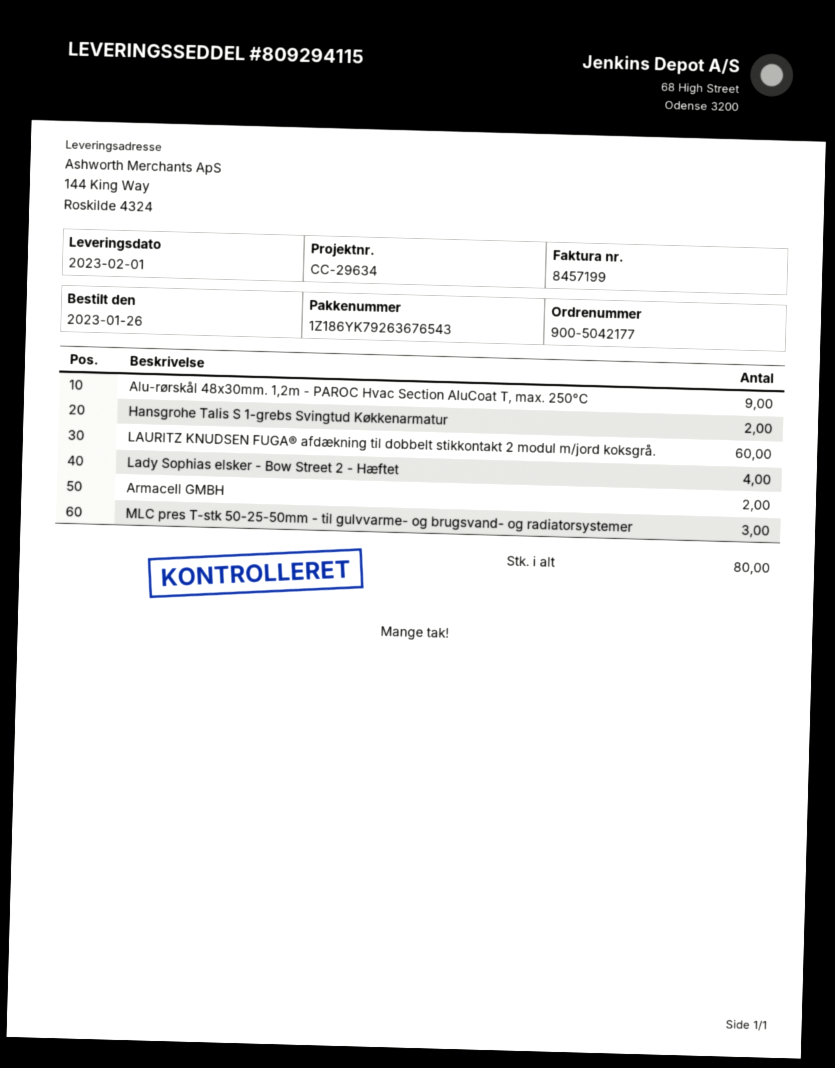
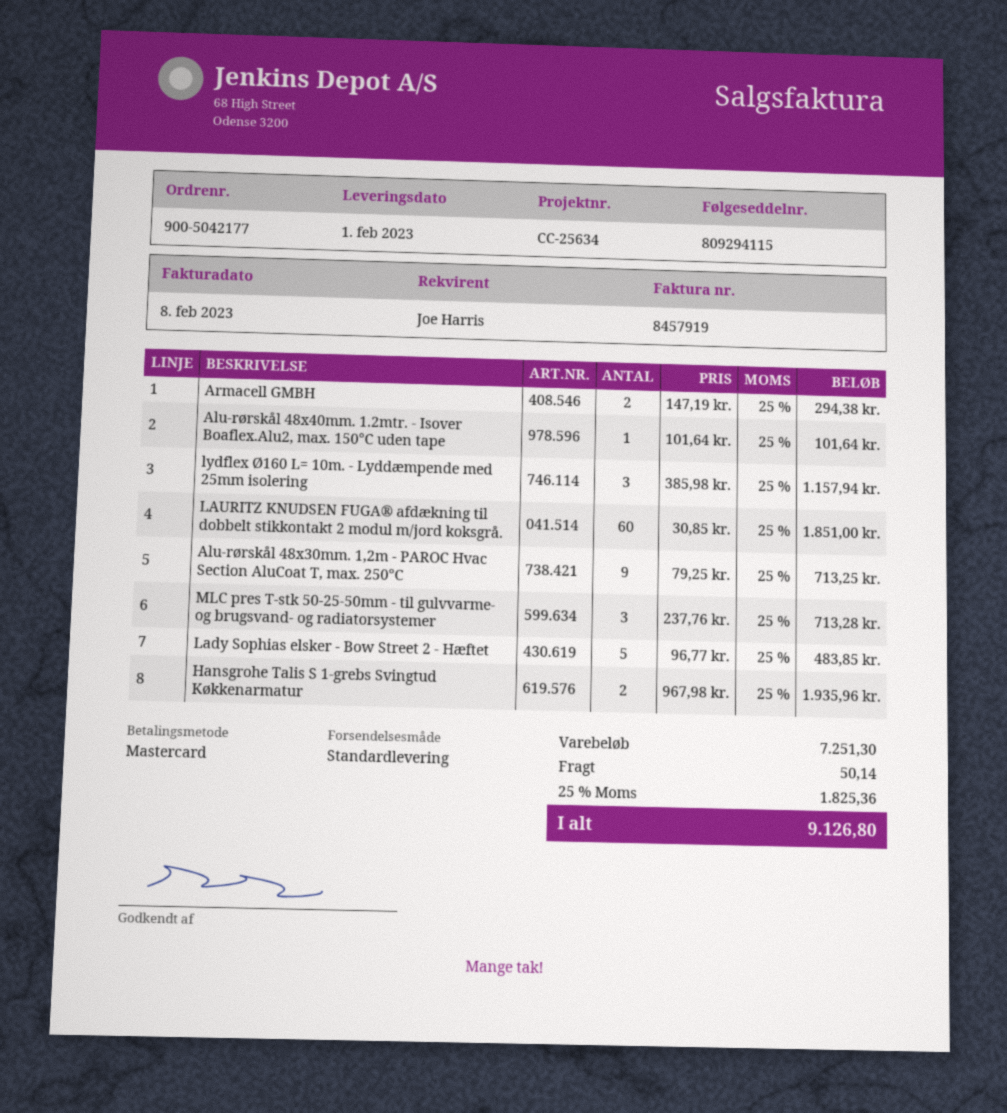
invoice number: 8457199 -> 8457919
reference: CC-29634 -> CC-25634
Lady Sophias elsker - Bow Street 2 - Hæftet: 4 -> 5
Alu-rørskål 48x40mm. 1.2mtr. - Isover Boaflex.Alu2, max. 150°C uden tape: none -> 1
lydflex Ø160 L= 10m. - Lyddæmpende med 25mm isolering: none -> 3

